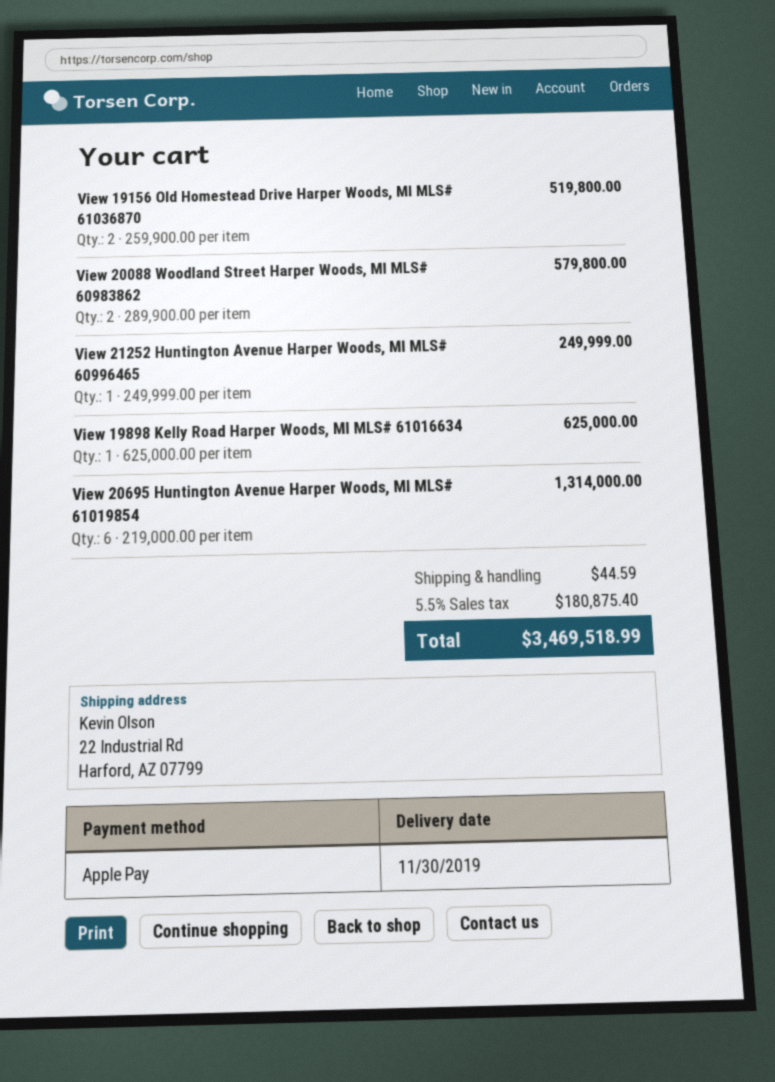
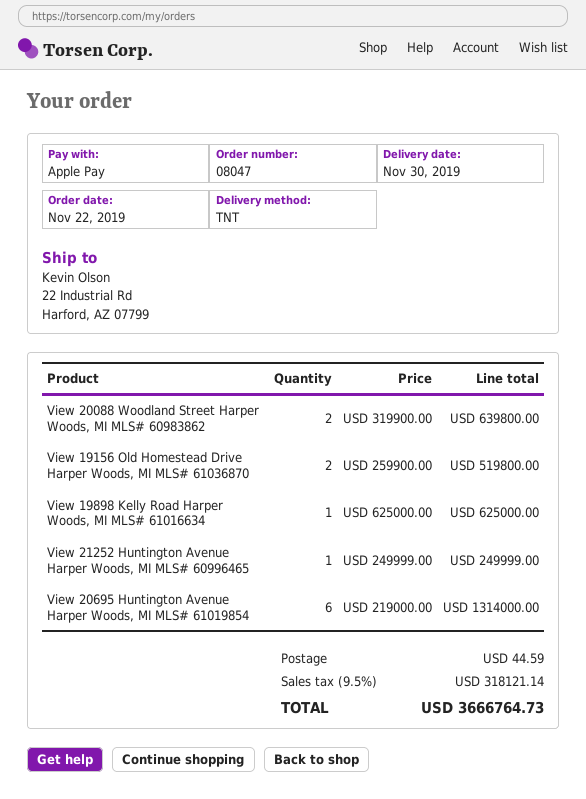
View 20088 Woodland Street Harper Woods, MI MLS# 60983862: 2 x 289900.00 = 579800.00 -> 2 x 319900.00 = 639800.00
tax: 5.5% = 180875.40 -> 9.5% = 318121.14
total: 3469518.99 -> 3666764.73

